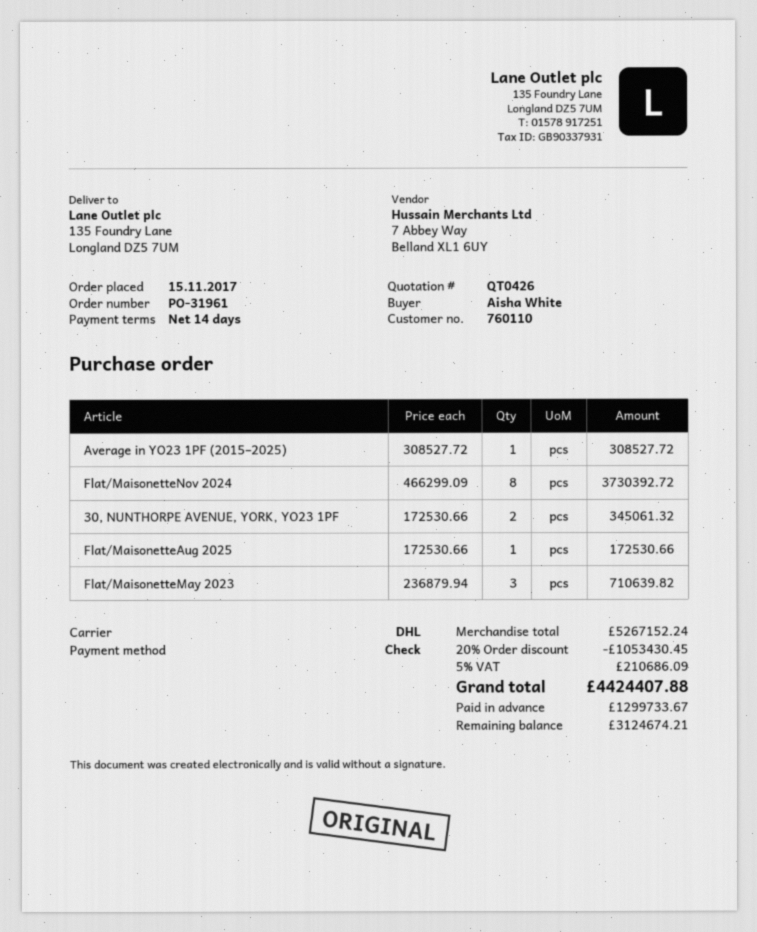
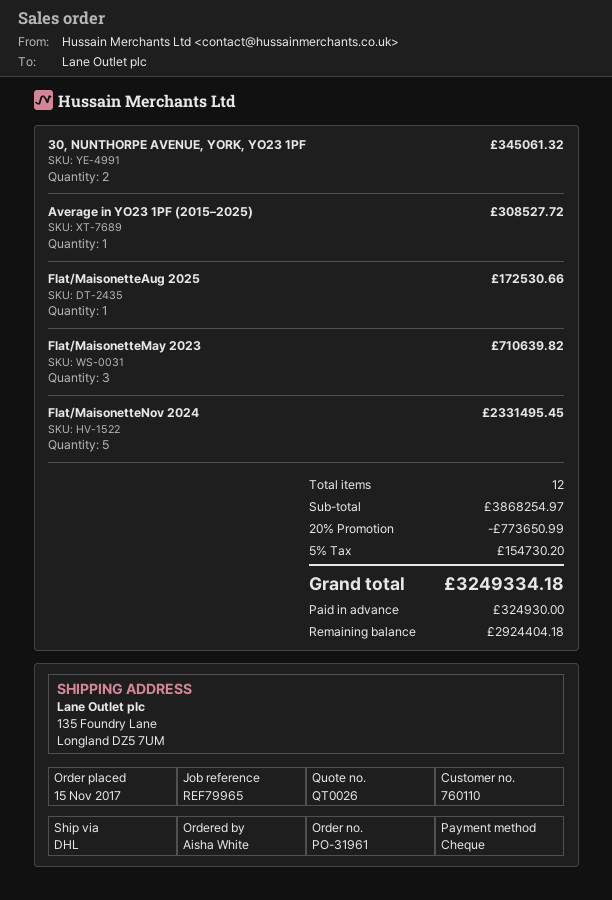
quote number: QT0426 -> QT0026
Flat/MaisonetteNov 2024: 8 for 3730392.72 -> 5 for 2331495.45
subtotal: 5267152.24 -> 3868254.97
discount: 20% = 1053430.45 -> 20% = 773650.99
tax: 5% = 210686.09 -> 5% = 154730.20
total: 4424407.88 -> 3249334.18
deposit: 1299733.67 -> 324930.00
balance: 3124674.21 -> 2924404.18

